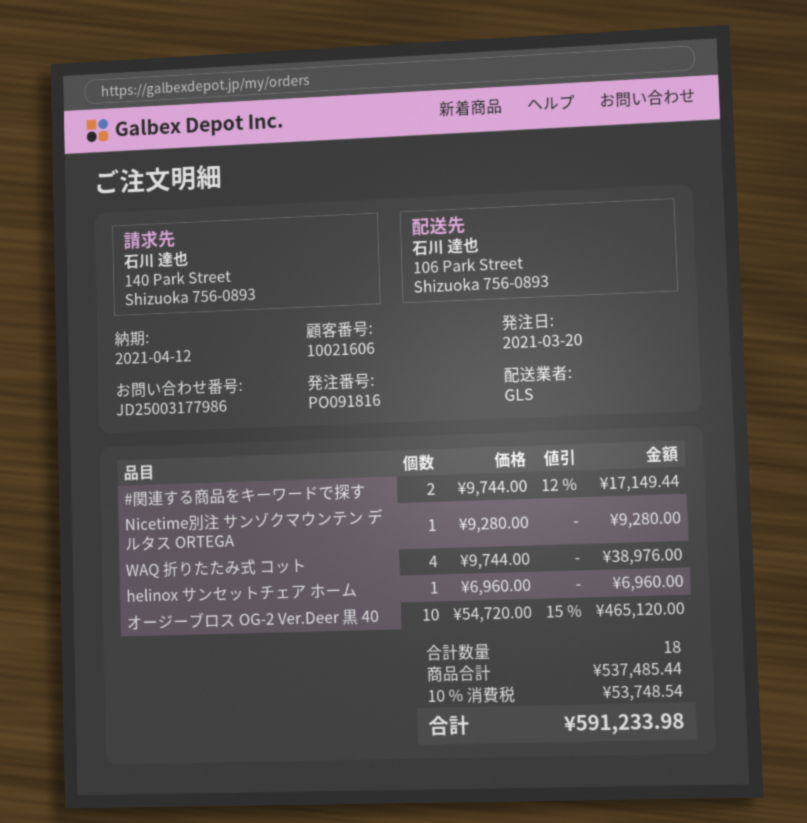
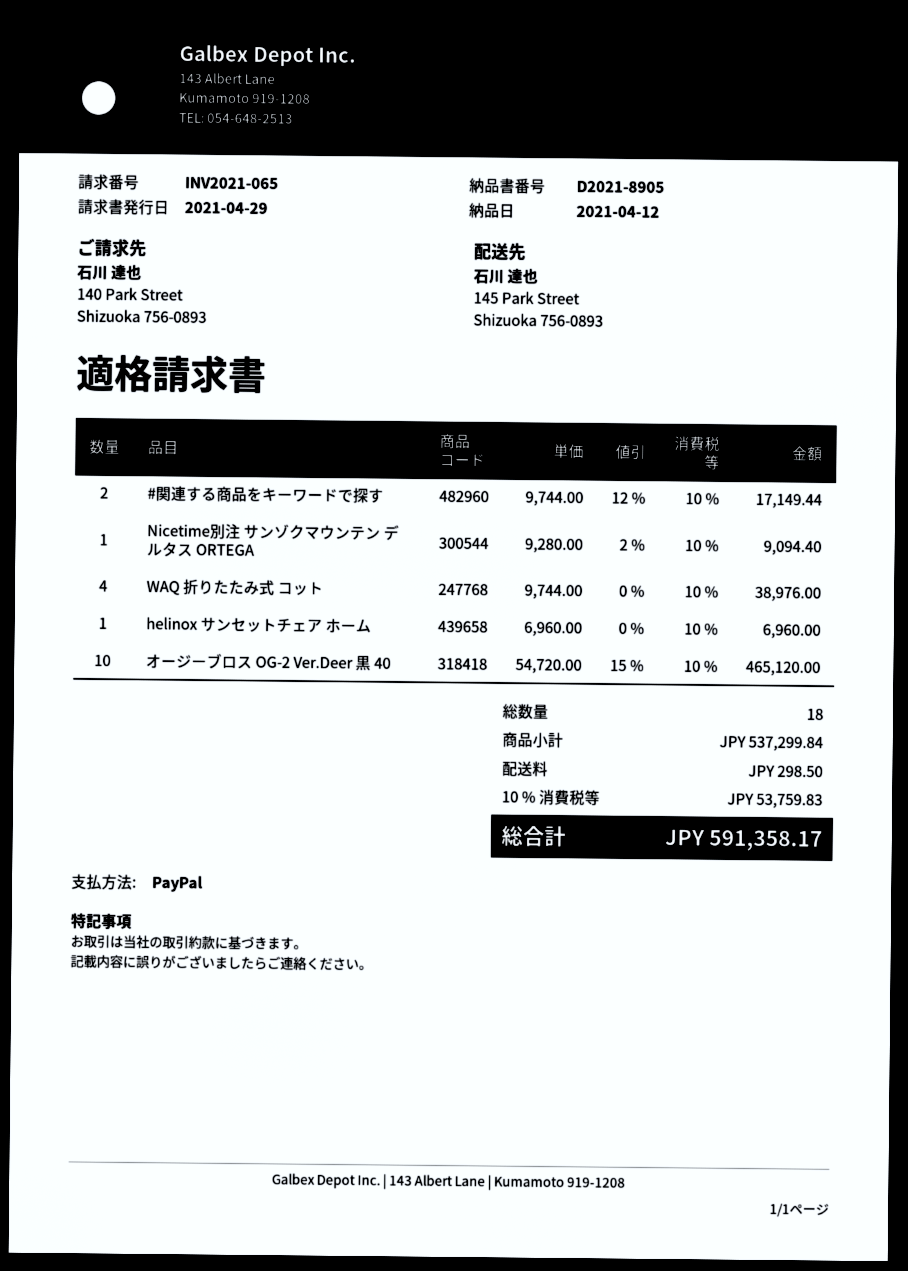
ship to: 106 Park Street, Shizuoka 756-0893 -> 145 Park Street, Shizuoka 756-0893
Nicetime別注 サンゾクマウンテン デルタス ORTEGA: 1 x 9280.00 = 9280.00 -> 1 x 9280.00 - 2% = 9094.40
subtotal: 537485.44 -> 537299.84
shipping: none -> 298.50
tax: 10% = 53748.54 -> 10% = 53759.83
total: 591233.98 -> 591358.17

